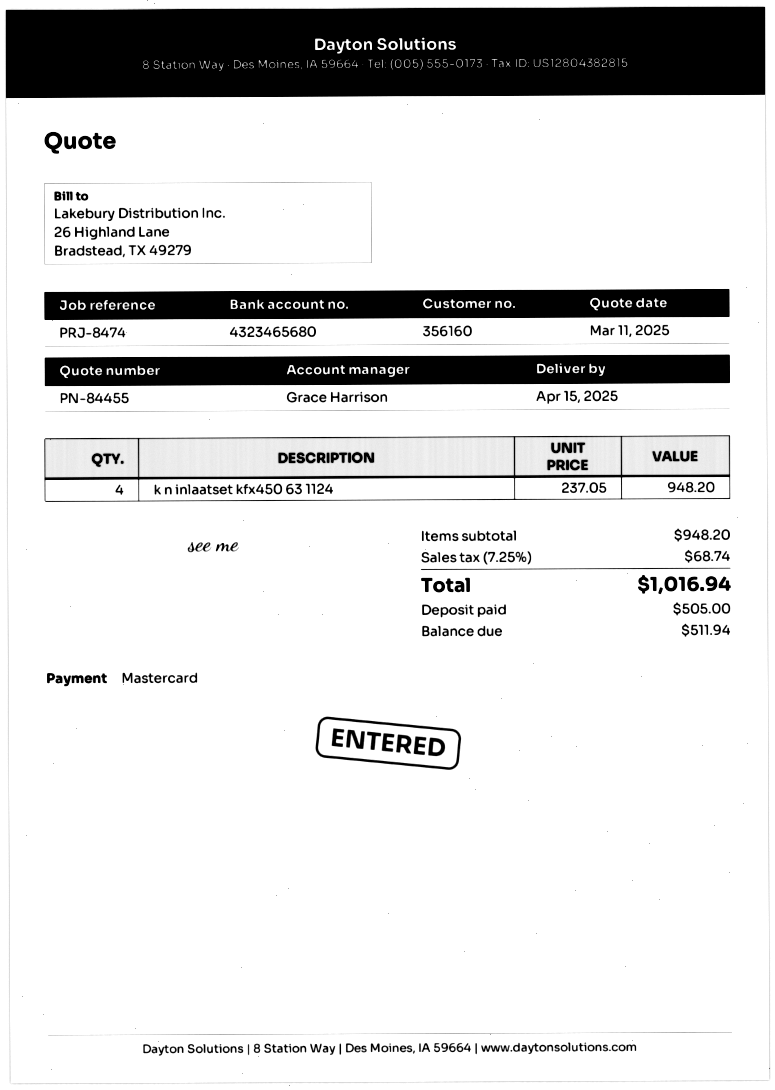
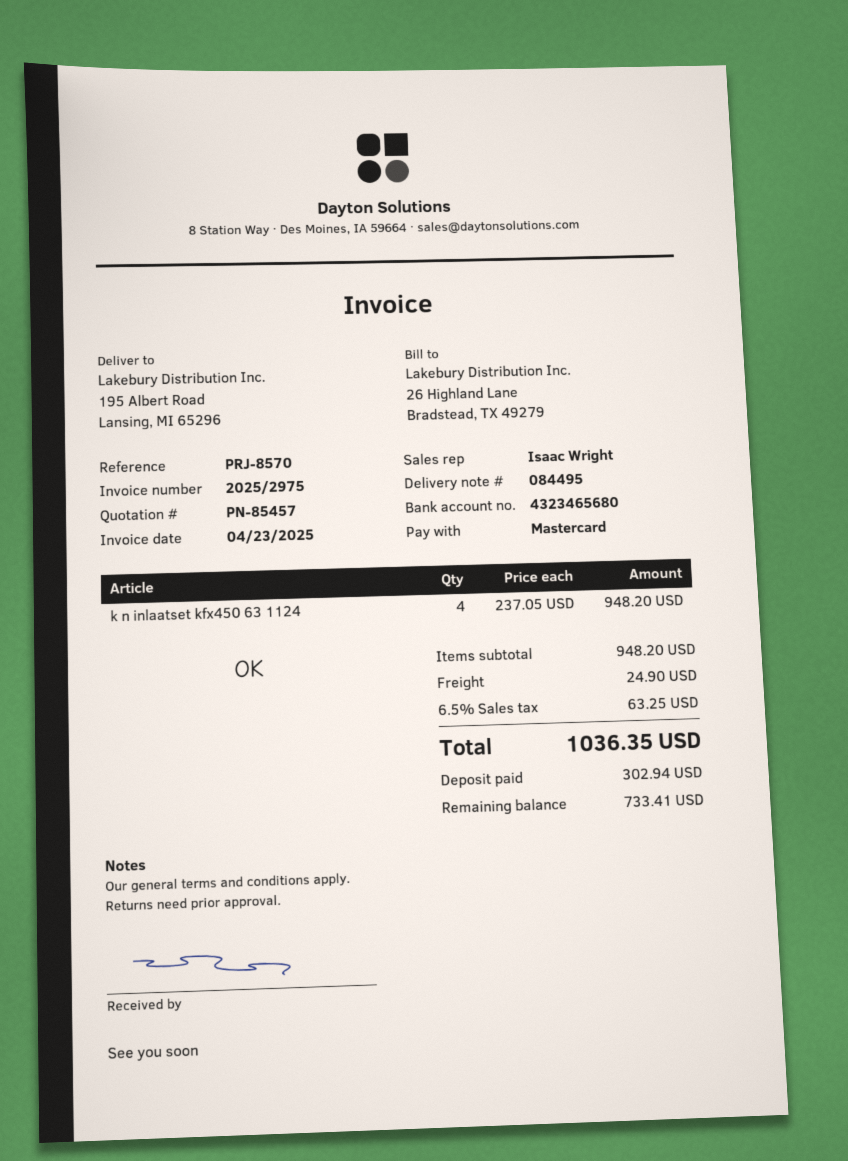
quote number: PN-84455 -> PN-85457
reference: PRJ-8474 -> PRJ-8570
sales rep: Grace Harrison -> Isaac Wright
shipping: none -> 24.90
tax: 7.25% = 68.74 -> 6.5% = 63.25
total: 1016.94 -> 1036.35
deposit: 505.00 -> 302.94
balance: 511.94 -> 733.41

